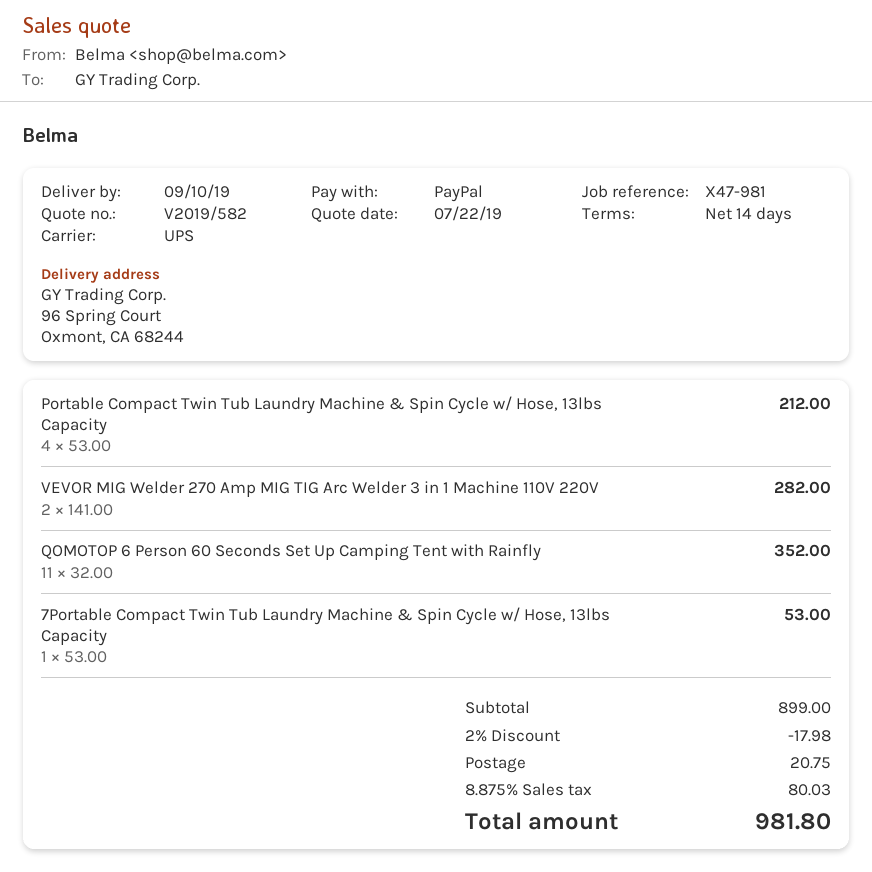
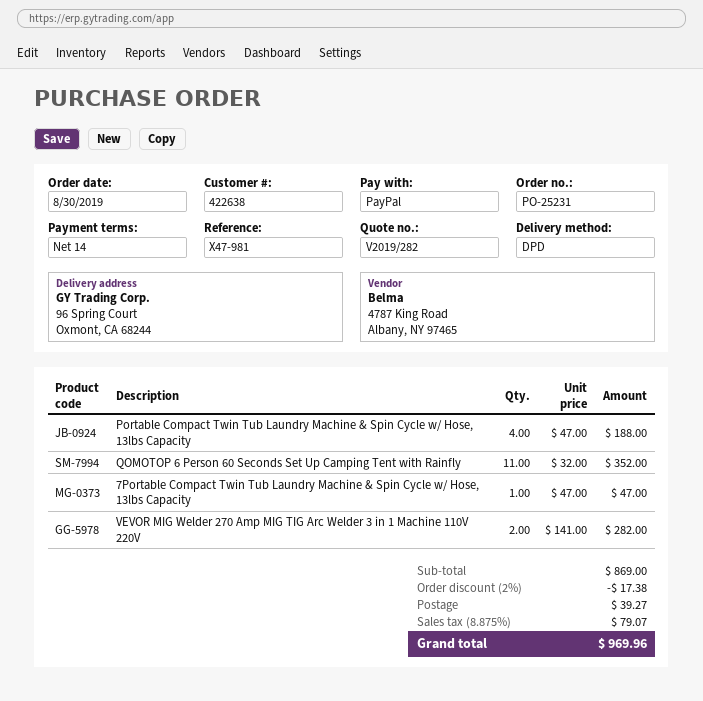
quote number: V2019/582 -> V2019/282
shipping method: UPS -> DPD
Portable Compact Twin Tub Laundry Machine & Spin Cycle w/ Hose, 13lbs Capacity: 4 x 53.00 = 212.00 -> 4 x 47.00 = 188.00
7Portable Compact Twin Tub Laundry Machine & Spin Cycle w/ Hose, 13lbs Capacity: 1 x 53.00 = 53.00 -> 1 x 47.00 = 47.00
subtotal: 899.00 -> 869.00
discount: 2% = 17.98 -> 2% = 17.38
shipping: 20.75 -> 39.27
tax: 8.875% = 80.03 -> 8.875% = 79.07
total: 981.80 -> 969.96

